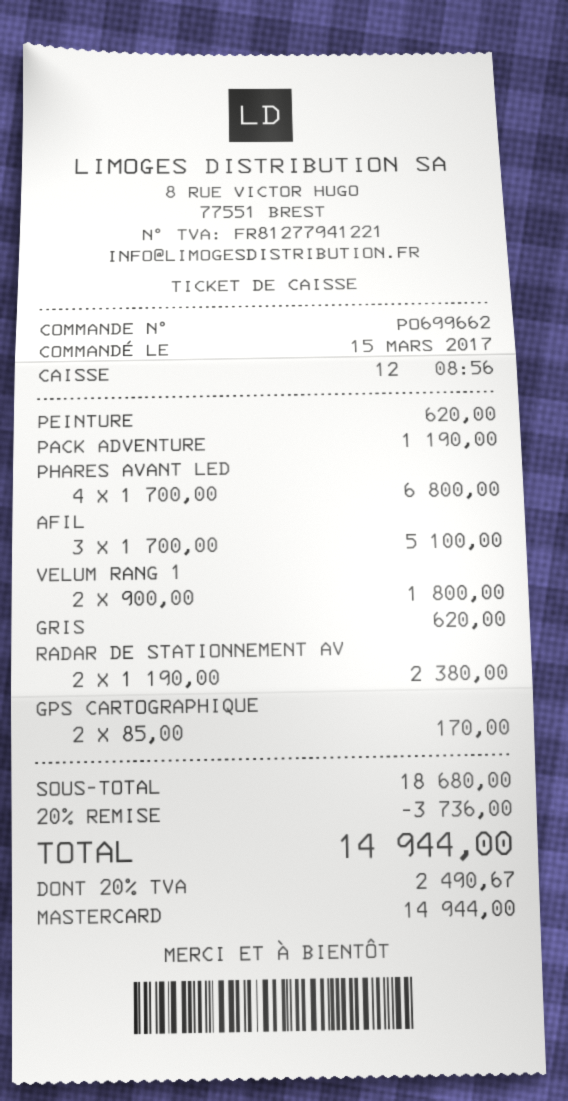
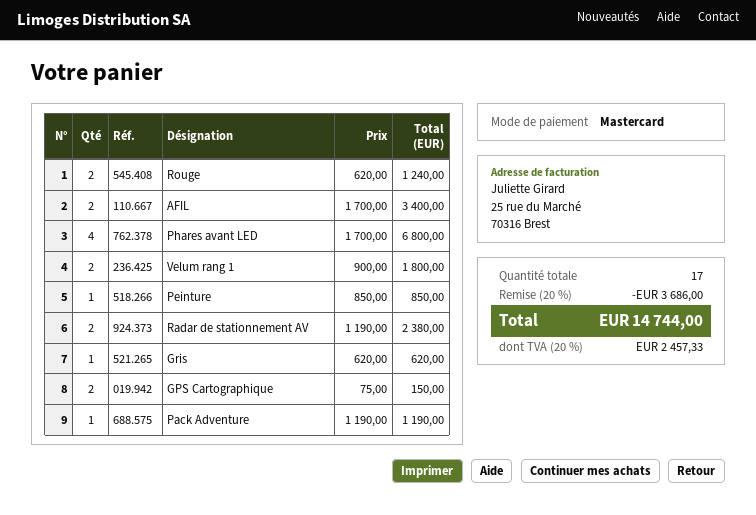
PEINTURE: 1 x 620.00 = 620.00 -> 1 x 850.00 = 850.00
AFIL: 3 x 1700.00 = 5100.00 -> 2 x 1700.00 = 3400.00
GPS CARTOGRAPHIQUE: 2 x 85.00 = 170.00 -> 2 x 75.00 = 150.00
Rouge: none -> 2 x 620.00 = 1240.00
discount: 20% = 3736.00 -> 20% = 3686.00
tax: 20% = 2490.67 -> 20% = 2457.33
total: 14944.00 -> 14744.00

